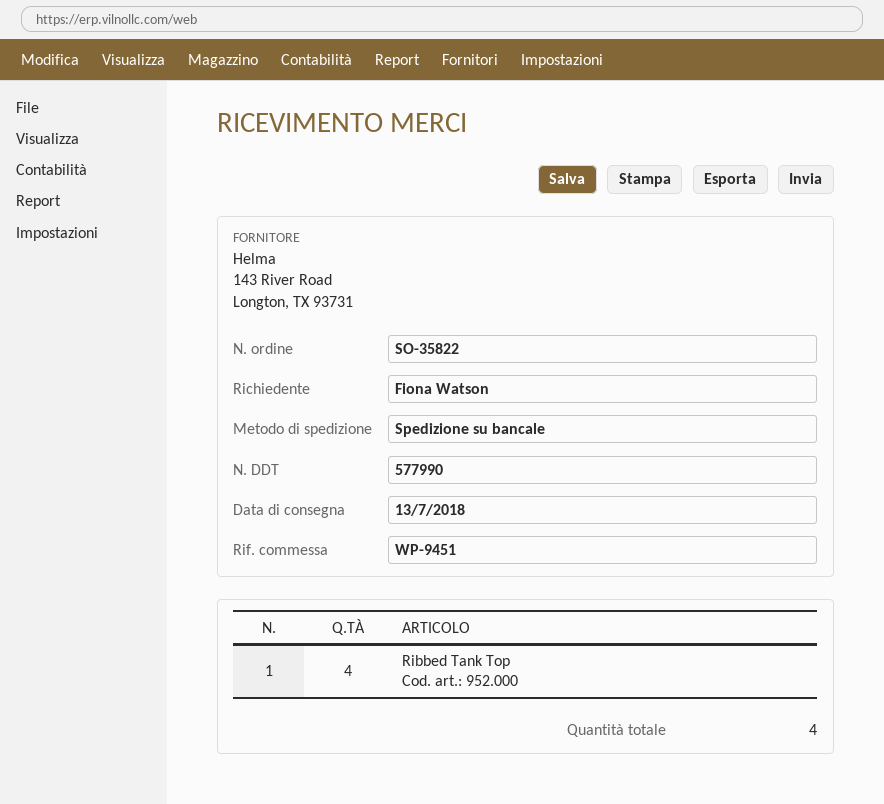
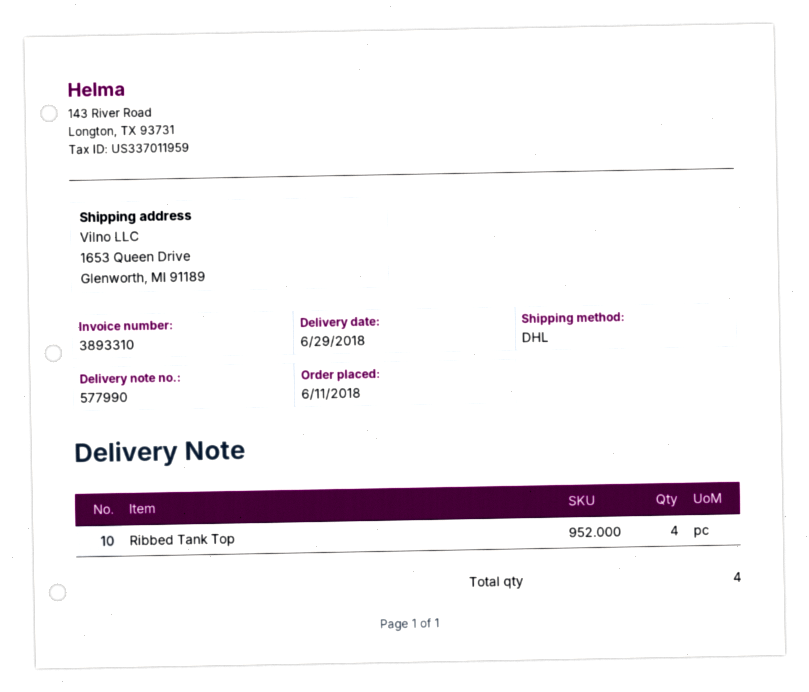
delivery date: 2018-07-13 -> 2018-06-29
shipping method: pallet freight -> DHL

